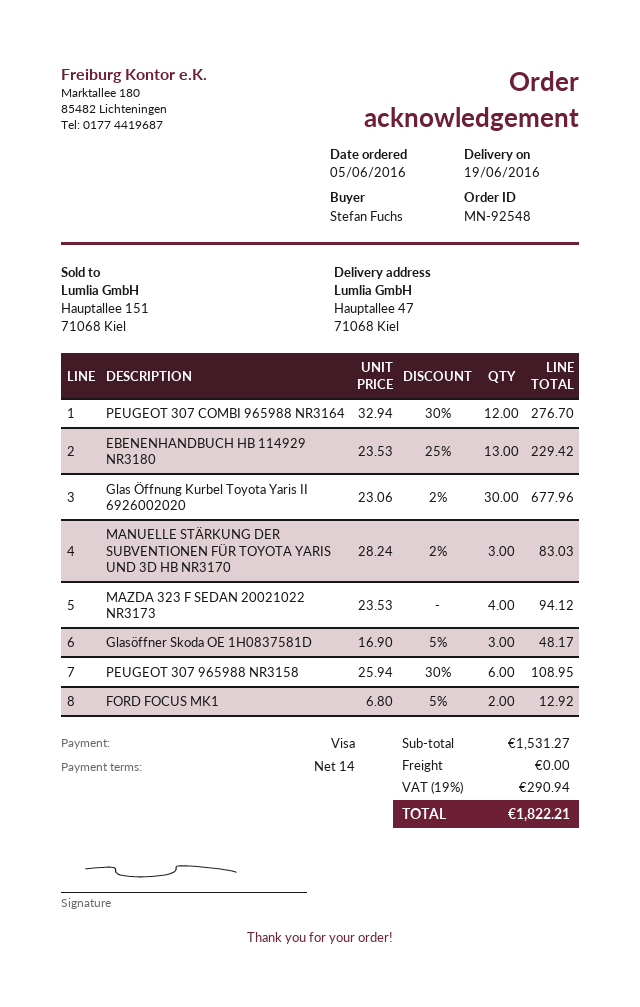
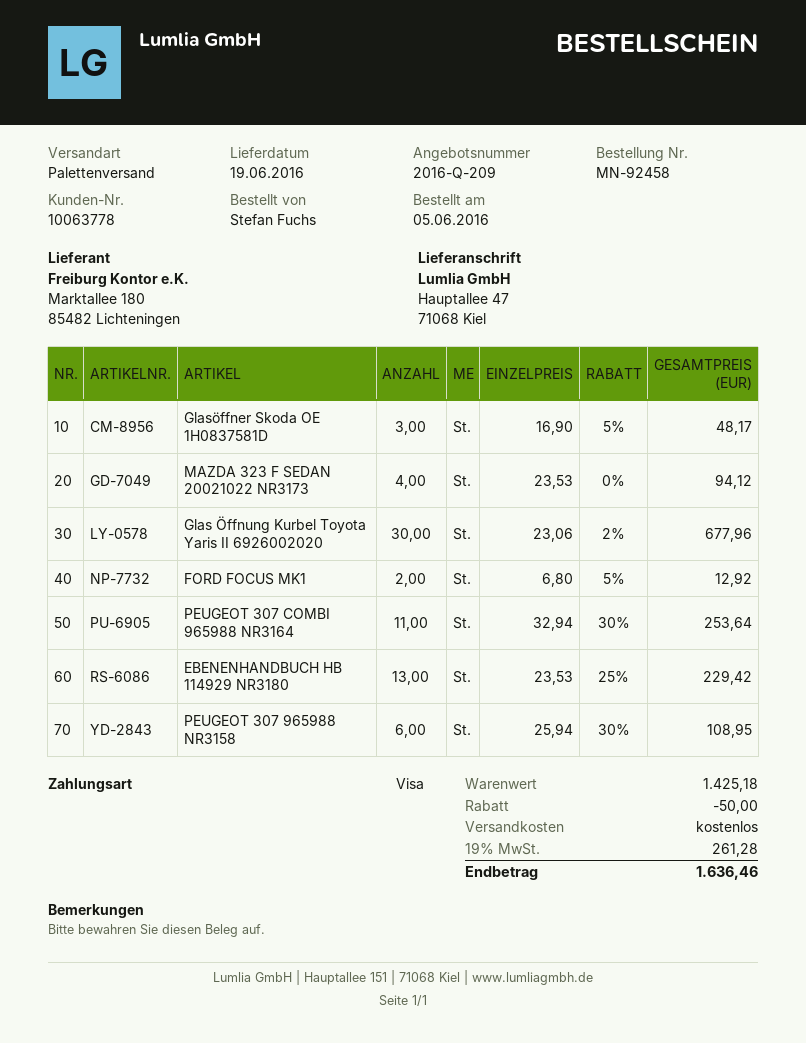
order number: MN-92548 -> MN-92458
PEUGEOT 307 COMBI 965988 NR3164: 12 x 32.94 - 30% = 276.70 -> 11 x 32.94 - 30% = 253.64
MANUELLE STÄRKUNG DER SUBVENTIONEN FÜR TOYOTA YARIS UND 3D HB NR3170: 3 x 28.24 - 2% = 83.03 -> none
subtotal: 1531.27 -> 1425.18
discount: none -> 50.00
tax: 19% = 290.94 -> 19% = 261.28
total: 1822.21 -> 1636.46

